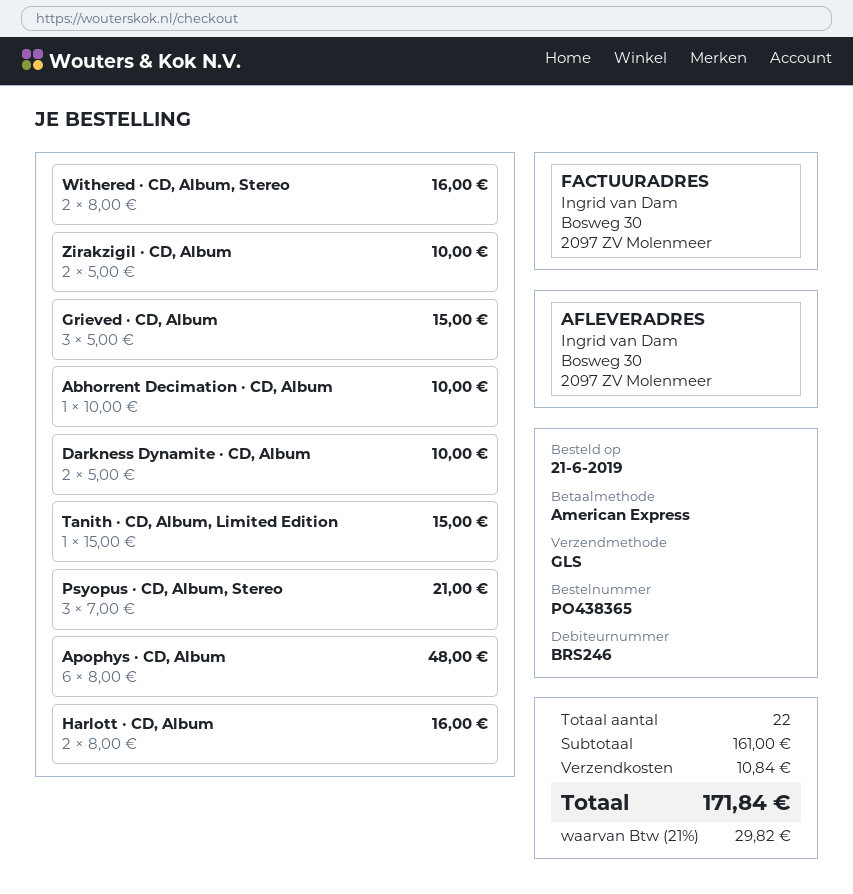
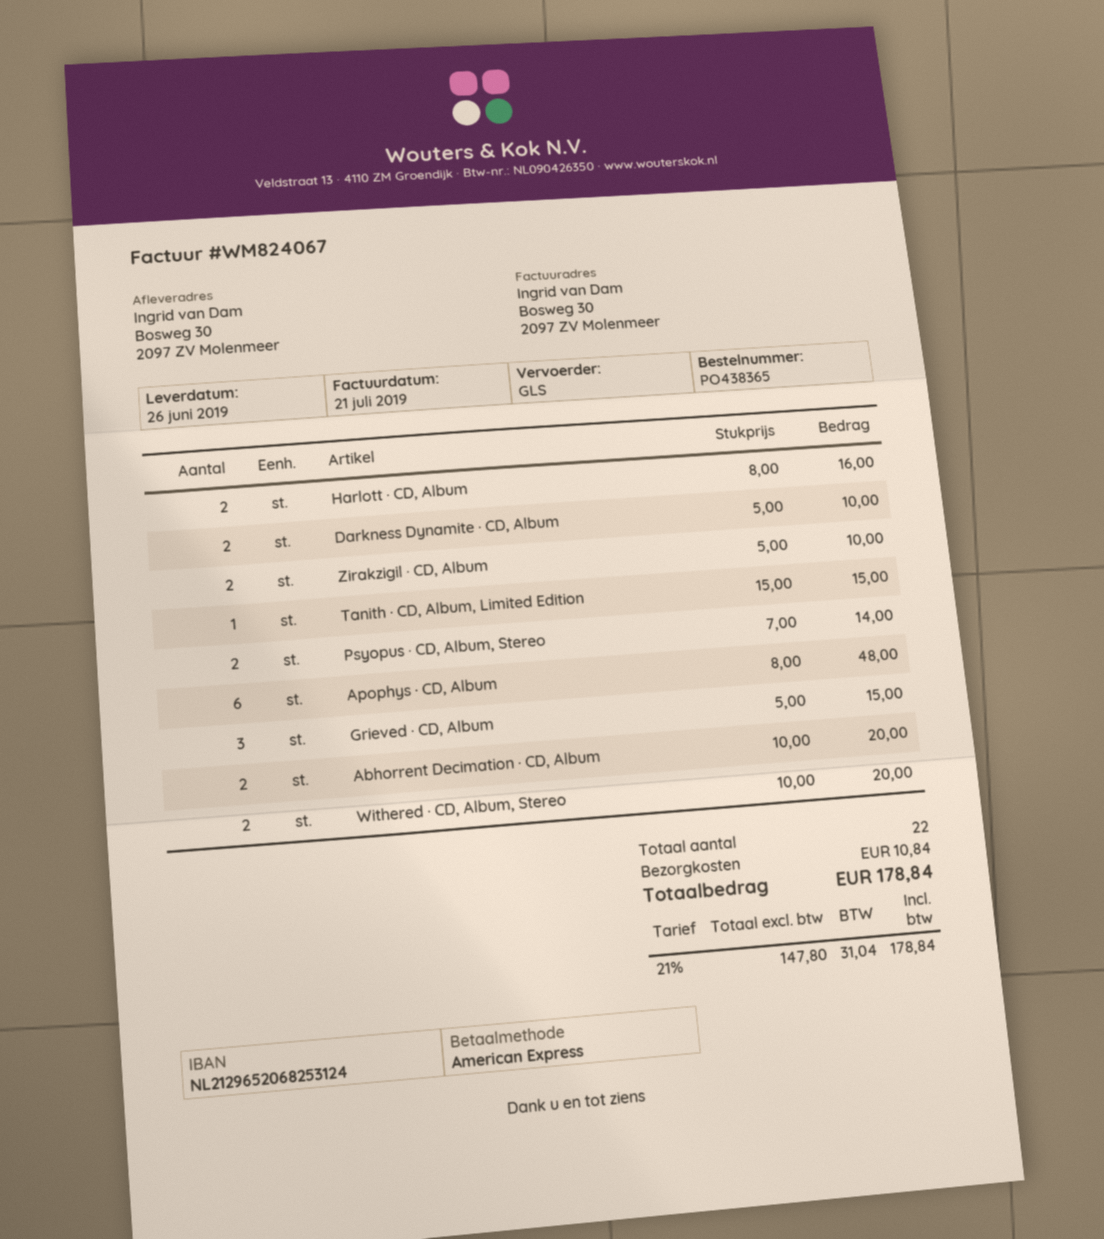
Withered · CD, Album, Stereo: 2 x 8.00 = 16.00 -> 2 x 10.00 = 20.00
Abhorrent Decimation · CD, Album: 1 x 10.00 = 10.00 -> 2 x 10.00 = 20.00
Psyopus · CD, Album, Stereo: 3 x 7.00 = 21.00 -> 2 x 7.00 = 14.00
tax: 21% = 29.82 -> 21% = 31.04
total: 171.84 -> 178.84

